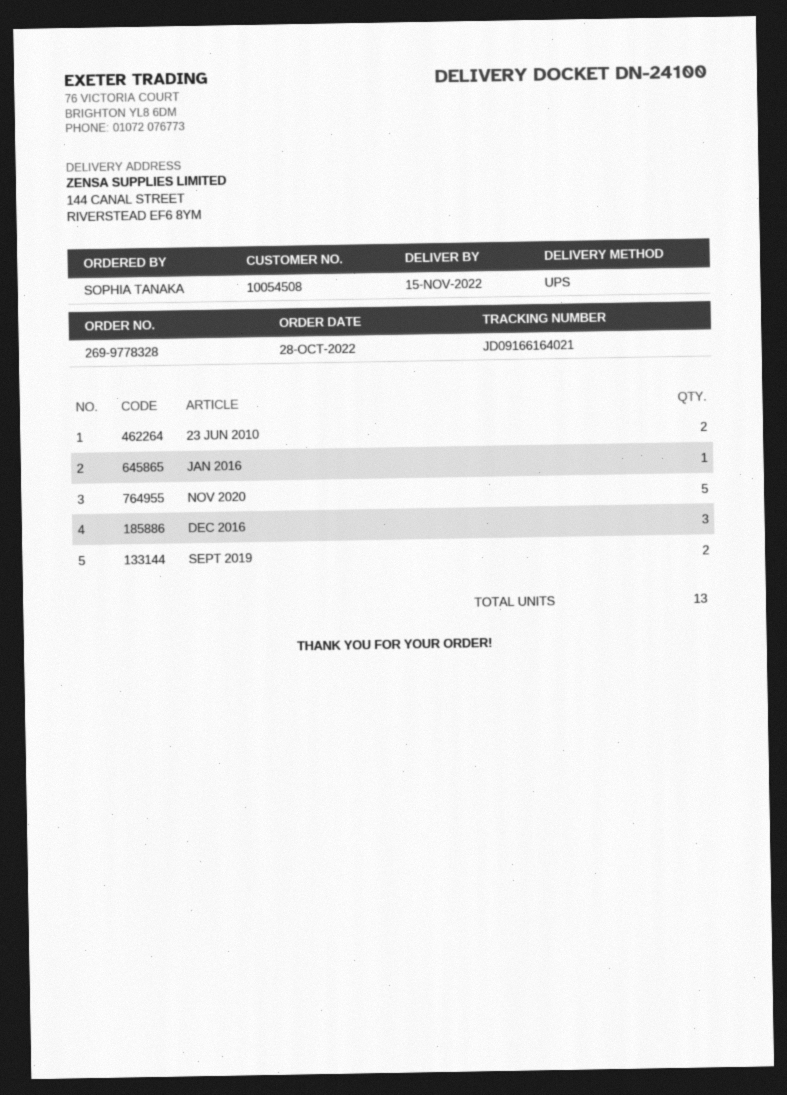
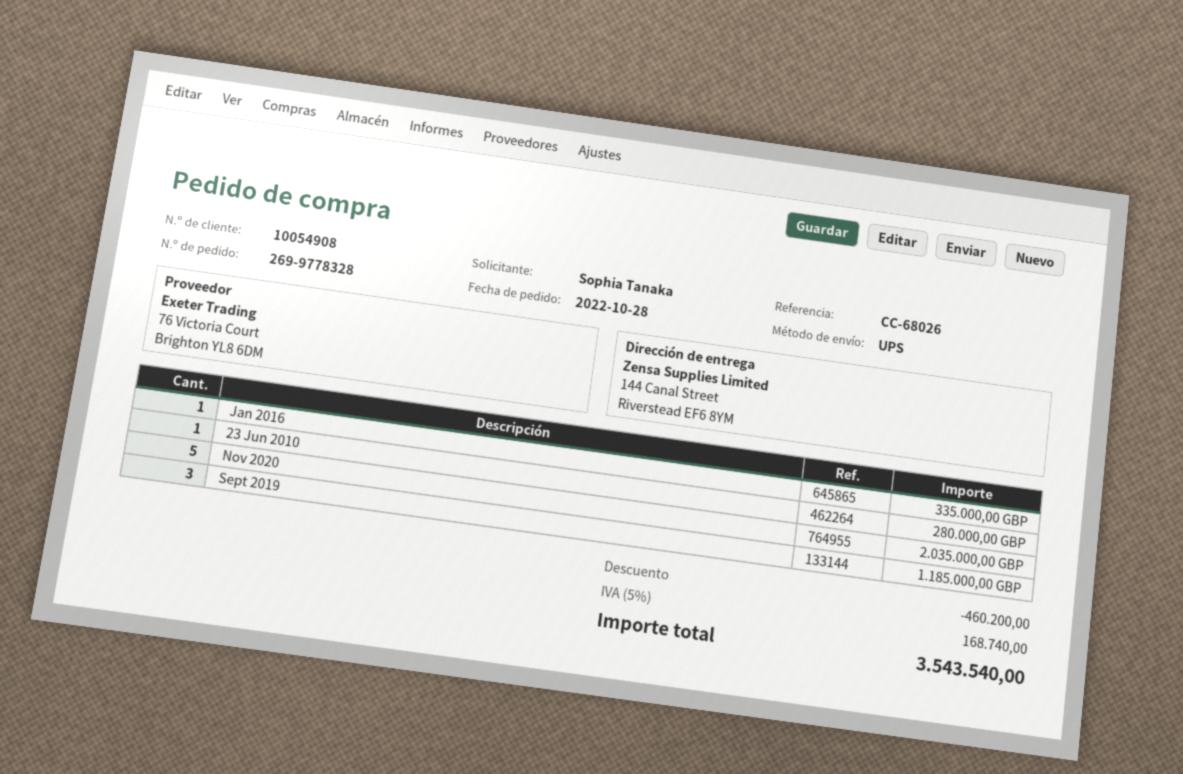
customer number: 10054508 -> 10054908
23 JUN 2010: 2 -> 1
DEC 2016: 3 -> none
SEPT 2019: 2 -> 3

